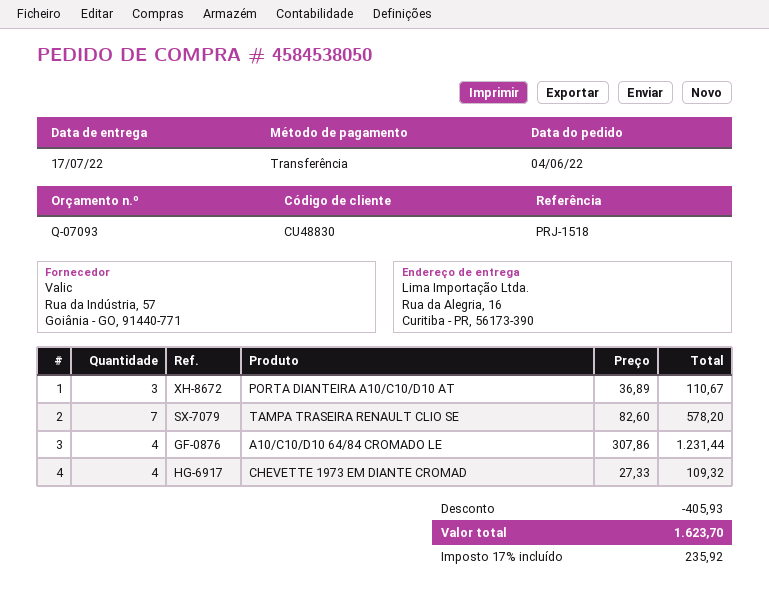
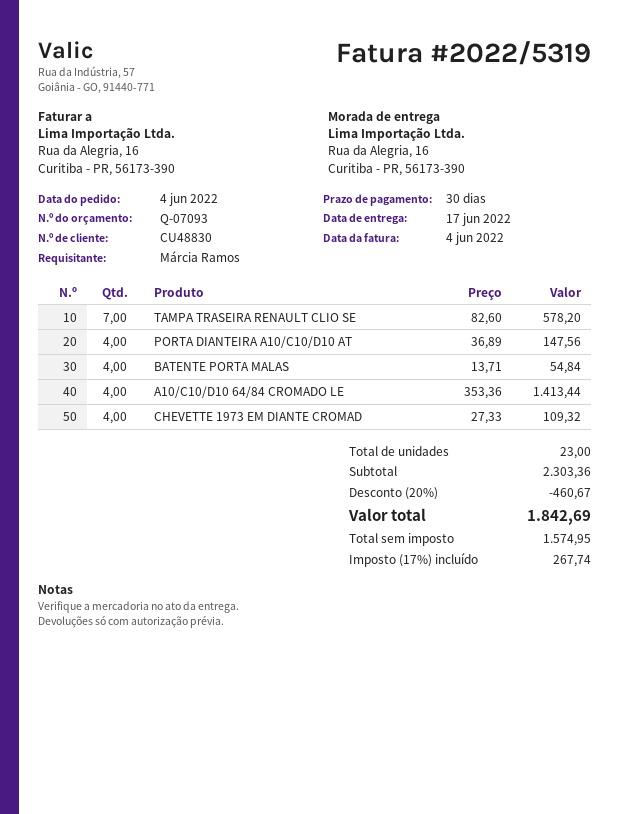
delivery date: 2022-07-17 -> 2022-06-17
PORTA DIANTEIRA A10/C10/D10 AT: 3 x 36.89 = 110.67 -> 4 x 36.89 = 147.56
A10/C10/D10 64/84 CROMADO LE: 4 x 307.86 = 1231.44 -> 4 x 353.36 = 1413.44
BATENTE PORTA MALAS: none -> 4 x 13.71 = 54.84
discount: 405.93 -> 460.67
tax: 17% = 235.92 -> 17% = 267.74
total: 1623.70 -> 1842.69

